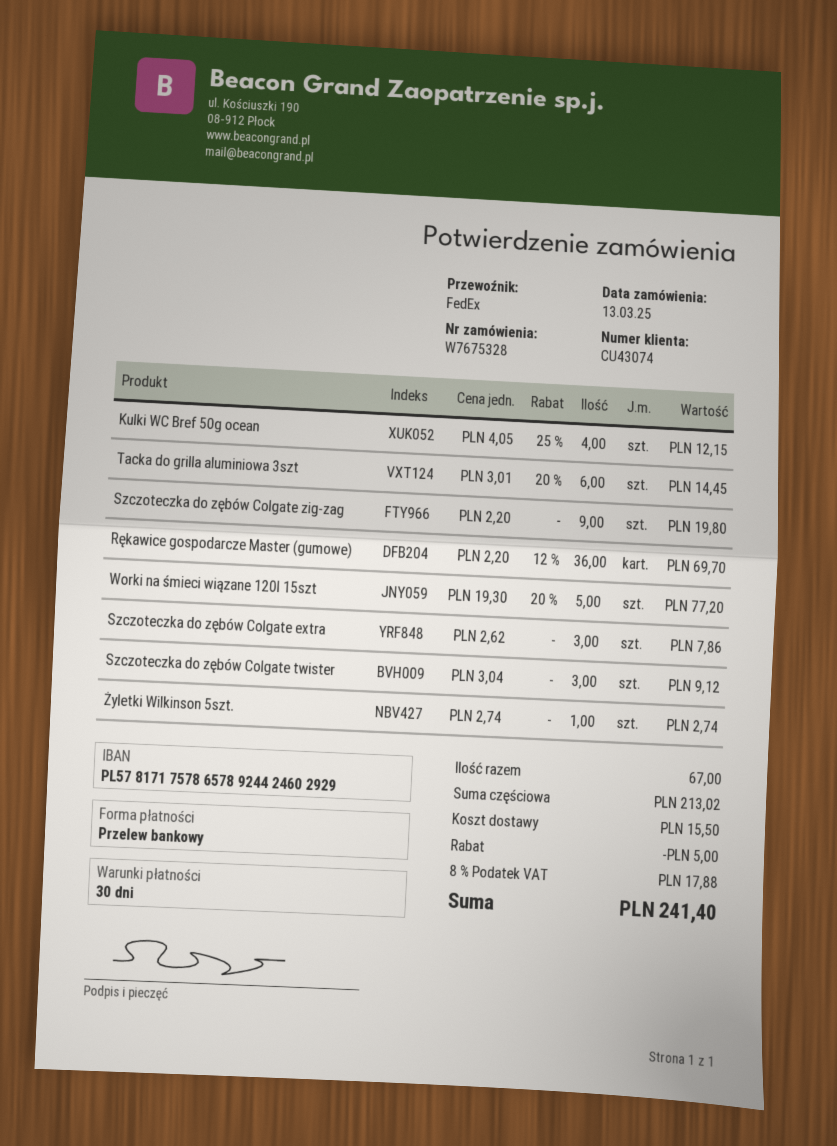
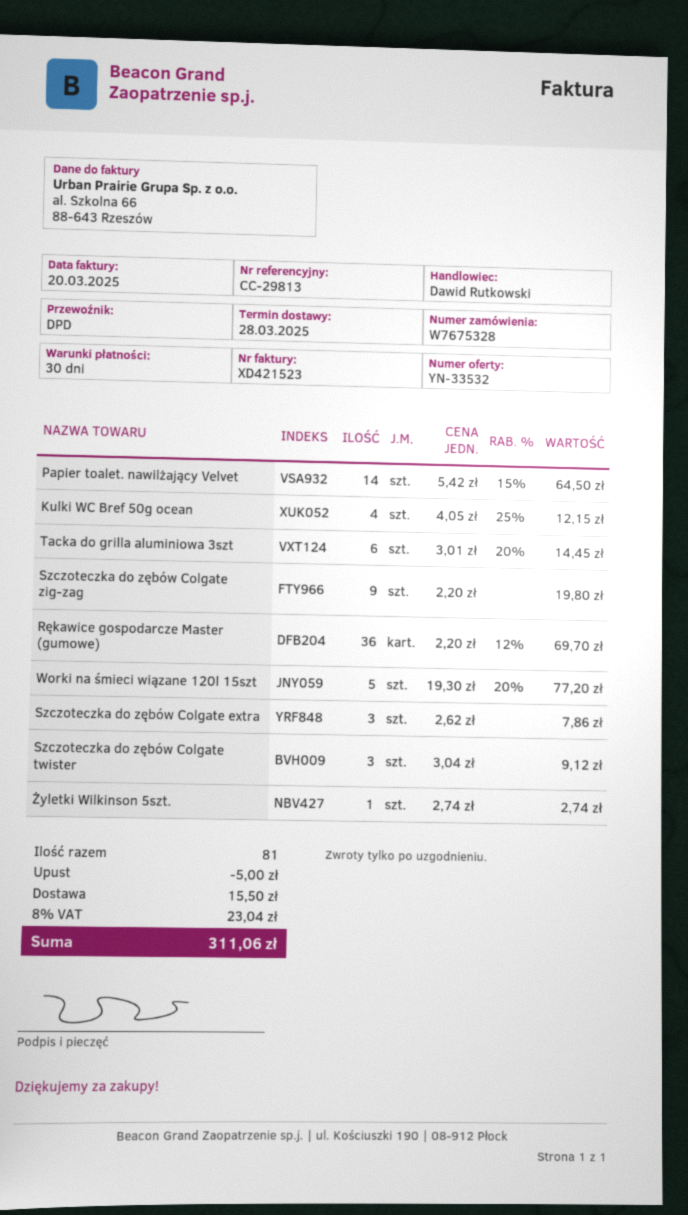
shipping method: FedEx -> DPD
Papier toalet. nawilżający Velvet: none -> 14 x 5.42 - 15% = 64.50
total quantity: 67 -> 81
tax: 8% = 17.88 -> 8% = 23.04
total: 241.40 -> 311.06

